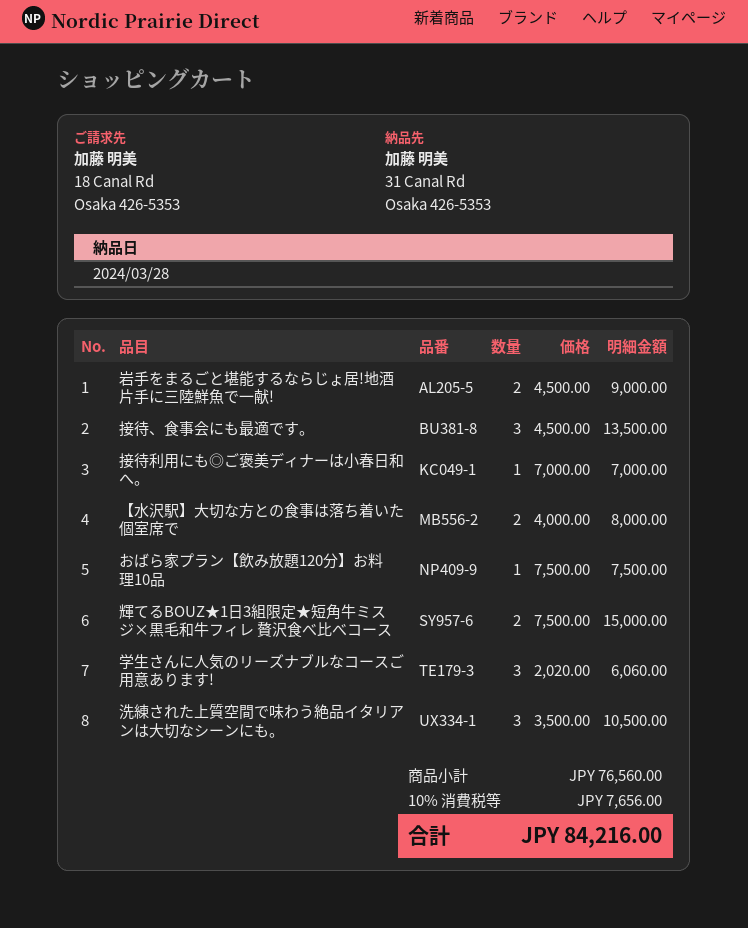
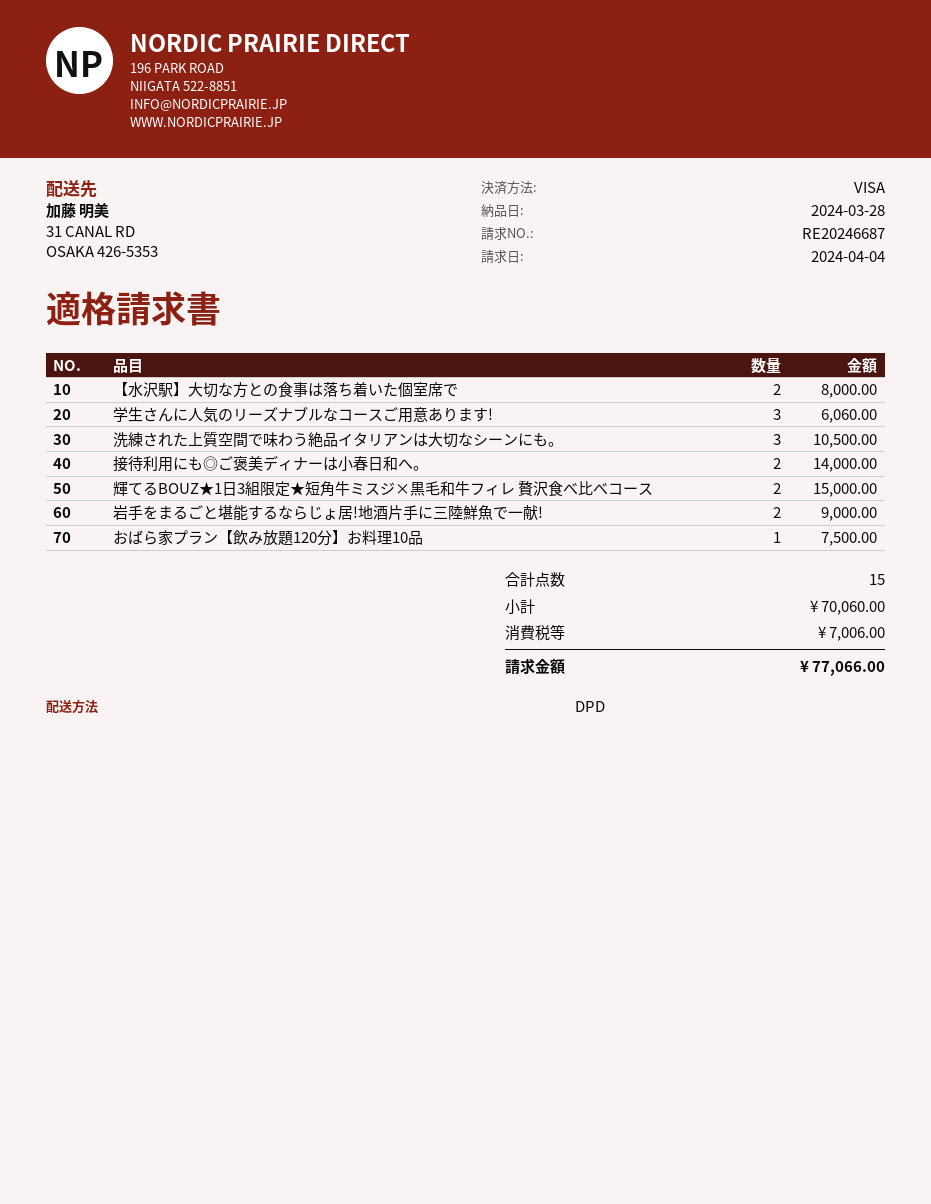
接待、食事会にも最適です。: 3 for 13500.00 -> none
接待利用にも◎ご褒美ディナーは小春日和へ。: 1 for 7000.00 -> 2 for 14000.00
subtotal: 76560.00 -> 70060.00
tax: 7656.00 -> 7006.00
total: 84216.00 -> 77066.00

